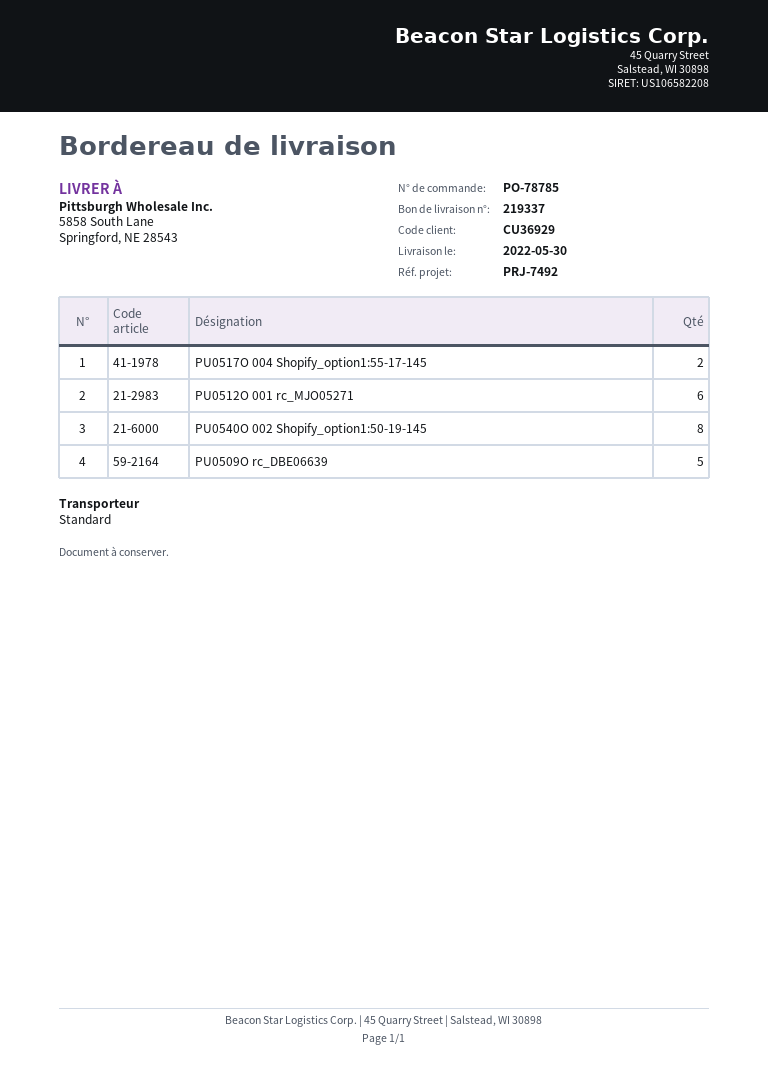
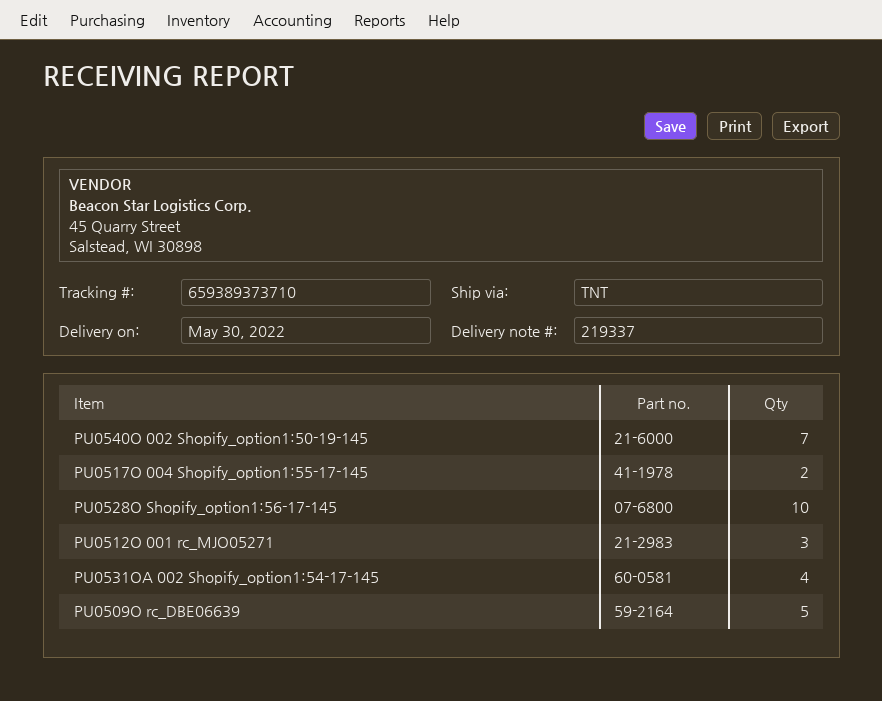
shipping method: standard -> TNT
PU0512O 001 rc_MJO05271: 6 -> 3
PU0540O 002 Shopify_option1:50-19-145: 8 -> 7
PU0528O Shopify_option1:56-17-145: none -> 10
PU0531OA 002 Shopify_option1:54-17-145: none -> 4

